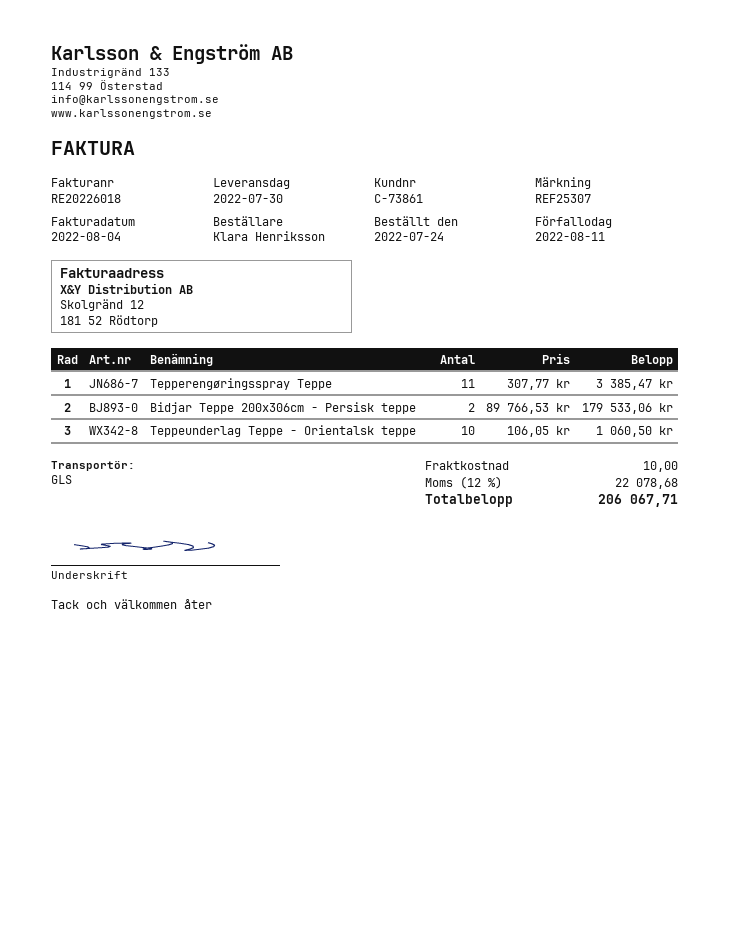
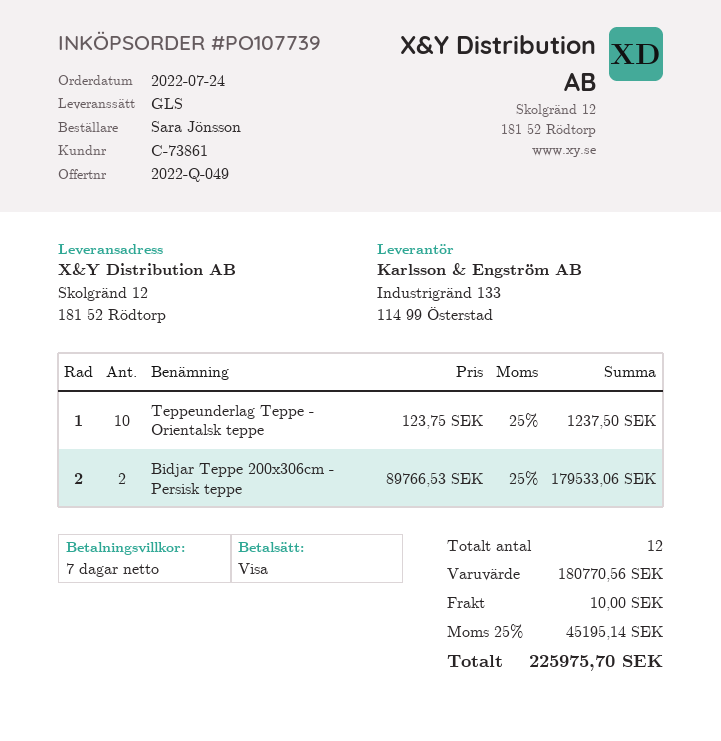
ordered by: Klara Henriksson -> Sara Jönsson
Tepperengøringsspray Teppe: 11 x 307.77 = 3385.47 -> none
Teppeunderlag Teppe - Orientalsk teppe: 10 x 106.05 = 1060.50 -> 10 x 123.75 = 1237.50
tax: 12% = 22078.68 -> 25% = 45195.14
total: 206067.71 -> 225975.70

